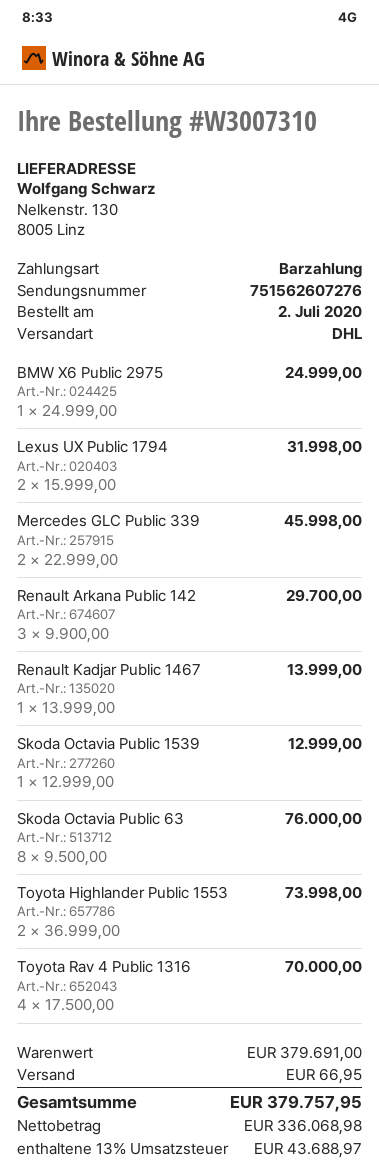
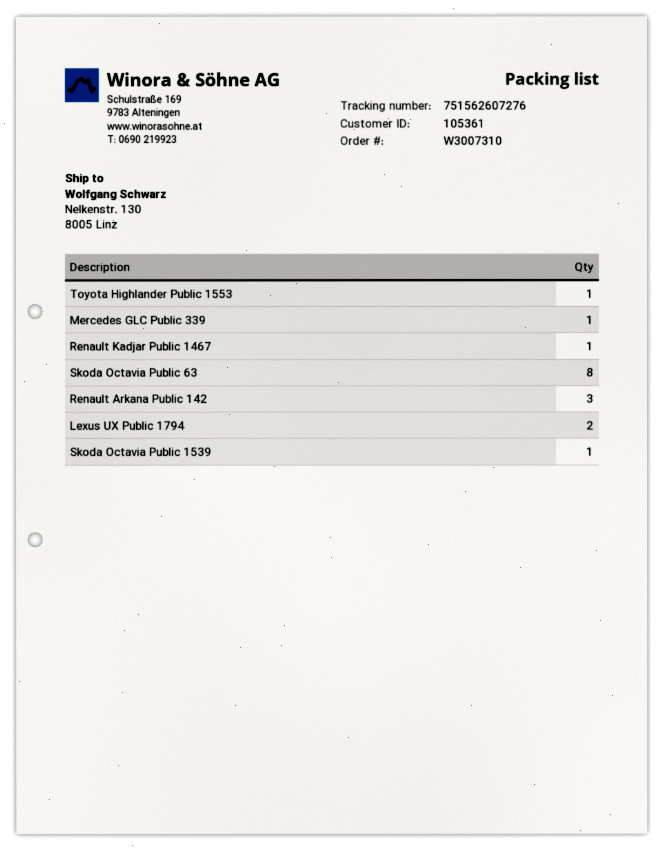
BMW X6 Public 2975: 1 -> none
Mercedes GLC Public 339: 2 -> 1
Toyota Highlander Public 1553: 2 -> 1
Toyota Rav 4 Public 1316: 4 -> none

